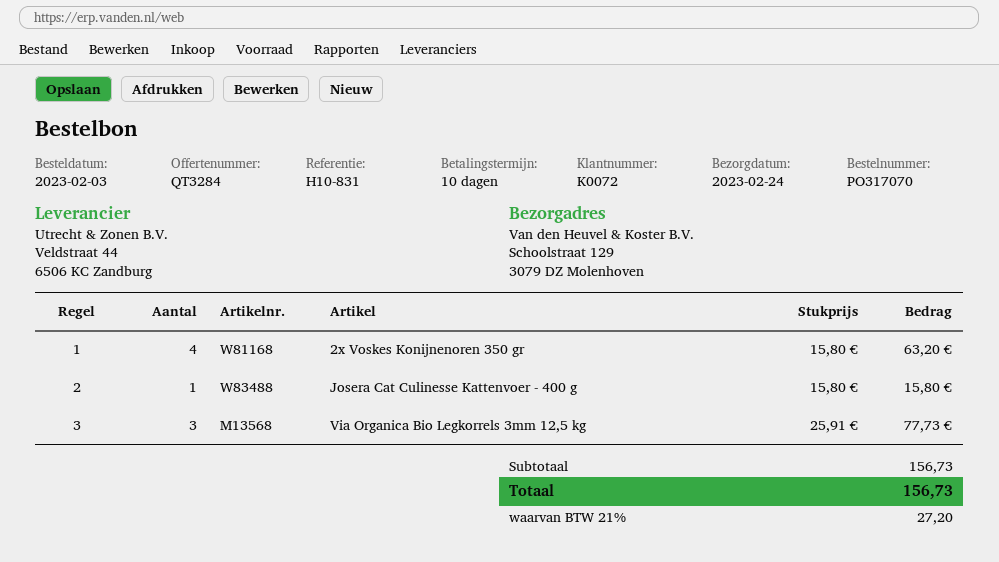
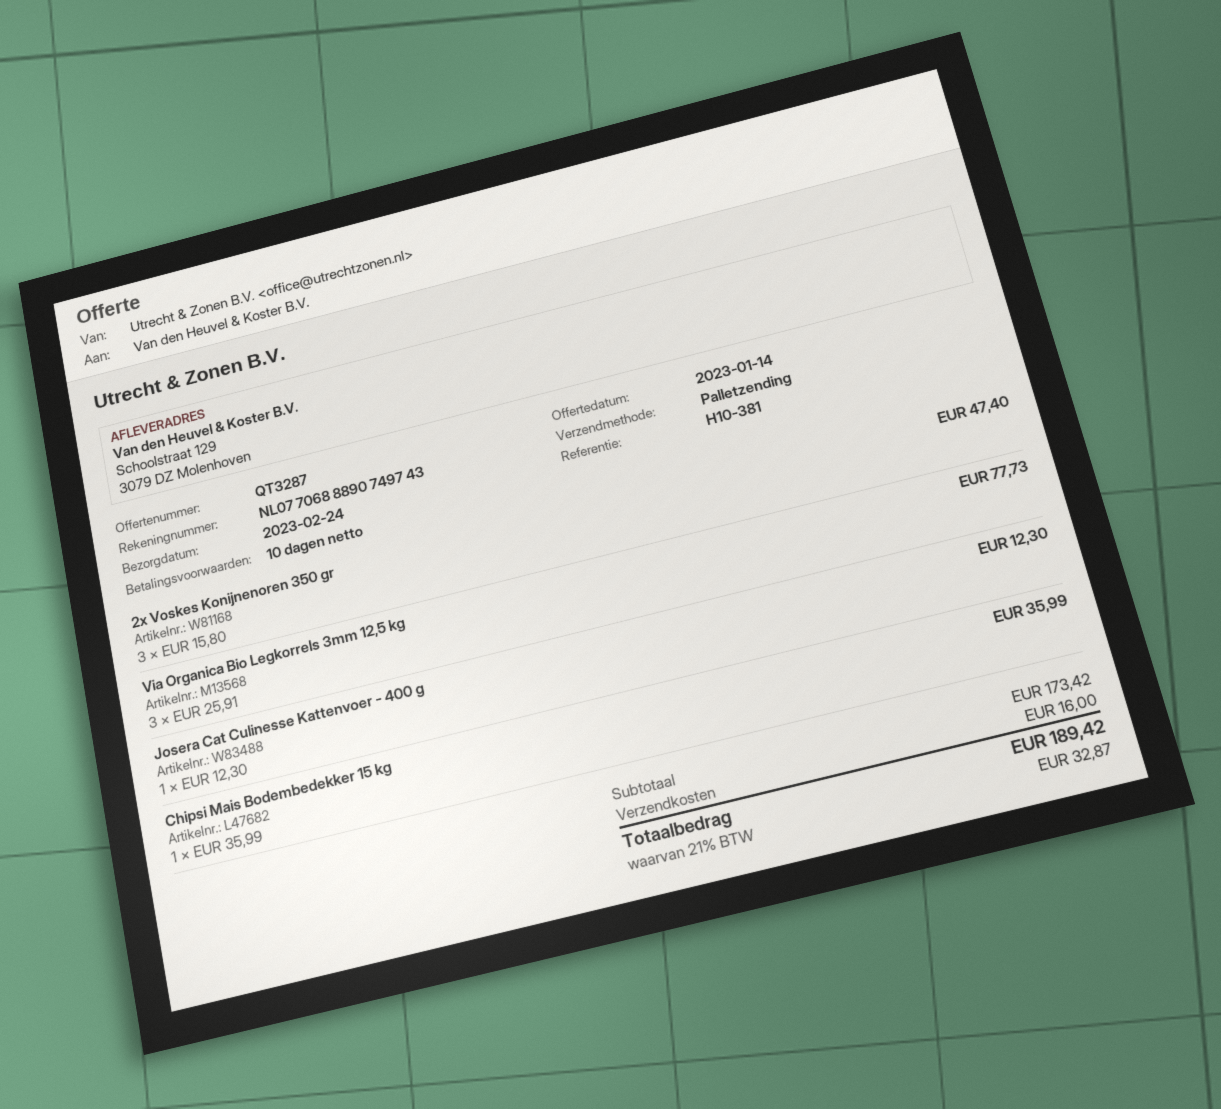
quote number: QT3284 -> QT3287
reference: H10-831 -> H10-381
2x Voskes Konijnenoren 350 gr: 4 x 15.80 = 63.20 -> 3 x 15.80 = 47.40
Josera Cat Culinesse Kattenvoer - 400 g: 1 x 15.80 = 15.80 -> 1 x 12.30 = 12.30
Chipsi Mais Bodembedekker 15 kg: none -> 1 x 35.99 = 35.99
subtotal: 156.73 -> 173.42
shipping: none -> 16.00
tax: 21% = 27.20 -> 21% = 32.87
total: 156.73 -> 189.42

